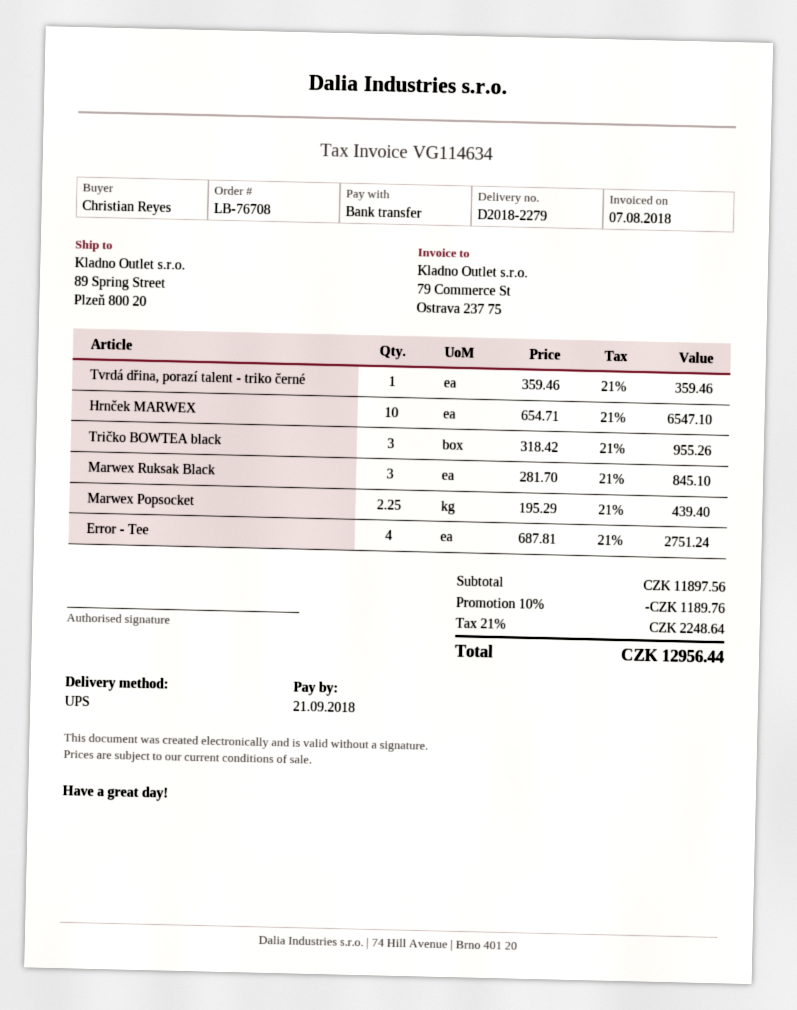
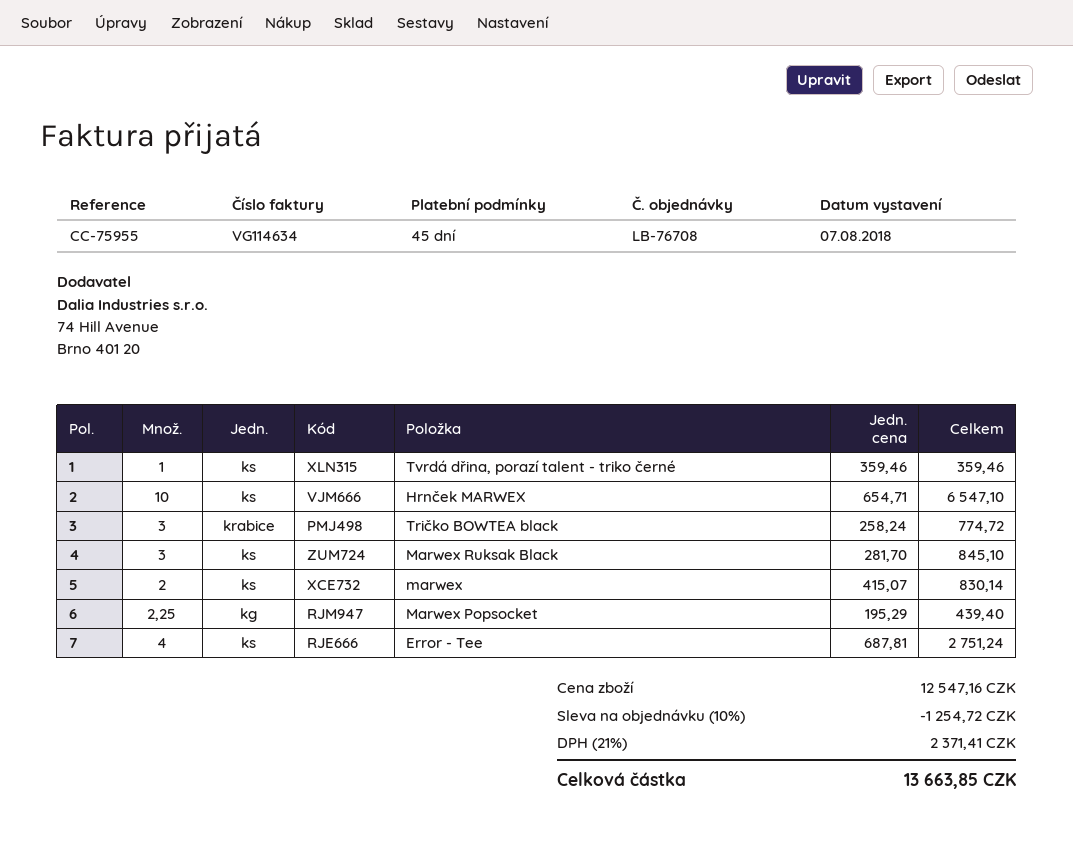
Tričko BOWTEA black: 3 x 318.42 = 955.26 -> 3 x 258.24 = 774.72
marwex: none -> 2 x 415.07 = 830.14
subtotal: 11897.56 -> 12547.16
discount: 10% = 1189.76 -> 10% = 1254.72
tax: 21% = 2248.64 -> 21% = 2371.41
total: 12956.44 -> 13663.85

